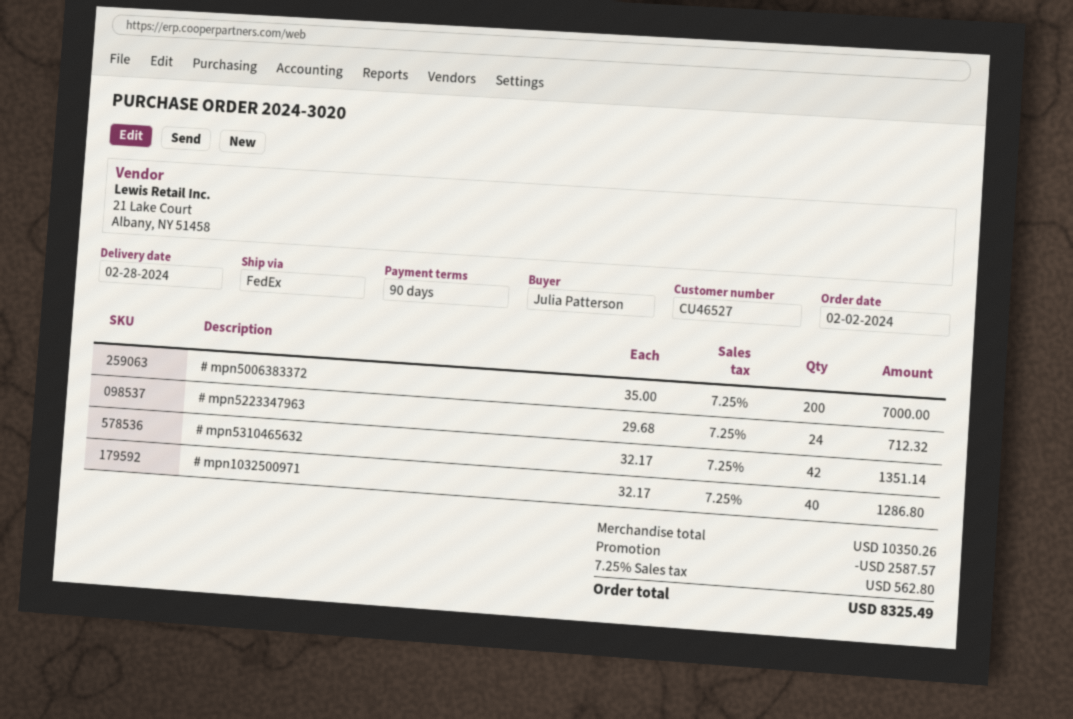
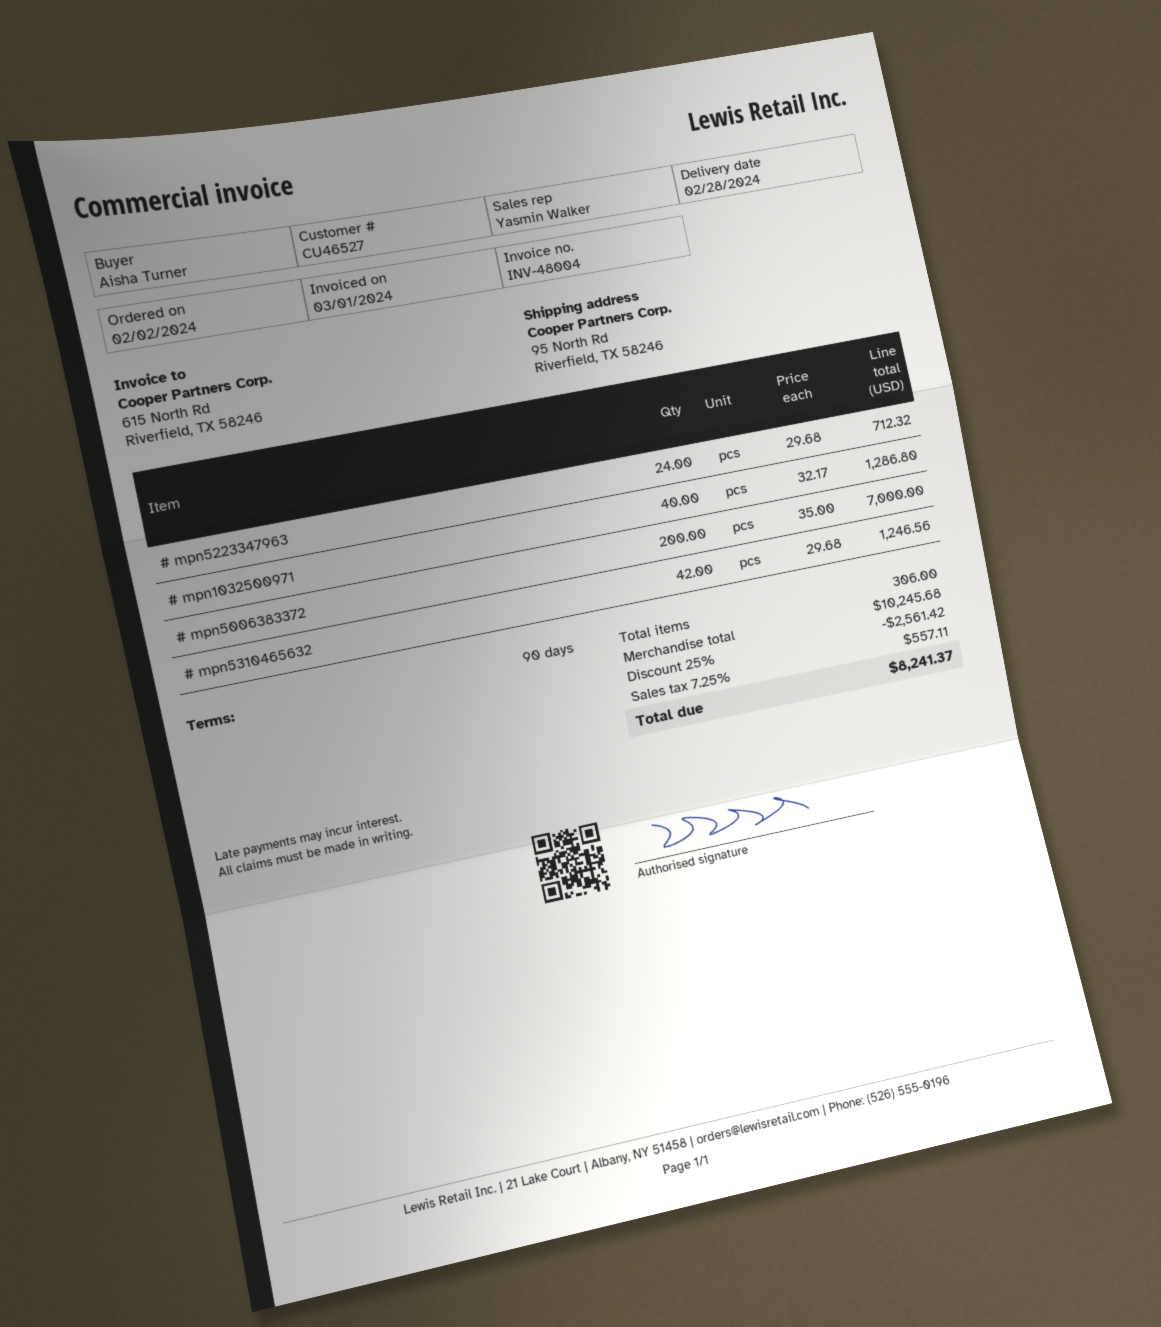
ordered by: Julia Patterson -> Aisha Turner
# mpn5310465632: 42 x 32.17 = 1351.14 -> 42 x 29.68 = 1246.56
subtotal: 10350.26 -> 10245.68
discount: 2587.57 -> 2561.42
tax: 7.25% = 562.80 -> 7.25% = 557.11
total: 8325.49 -> 8241.37

